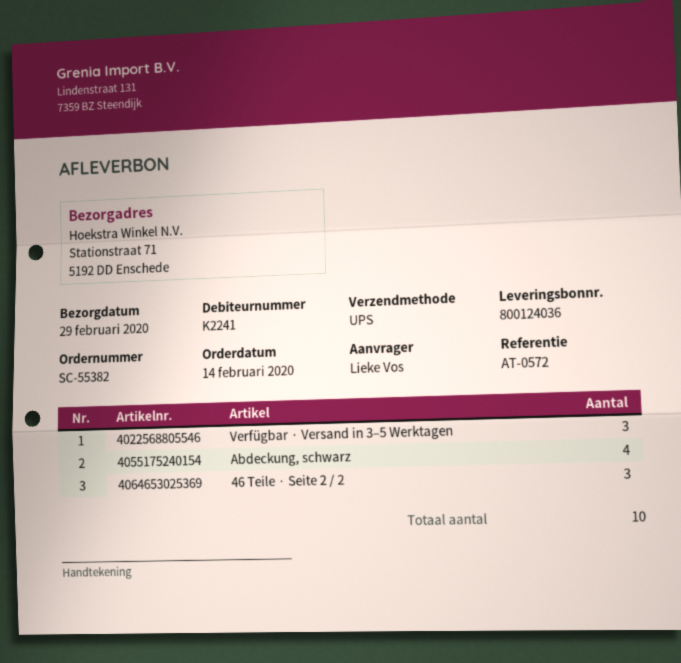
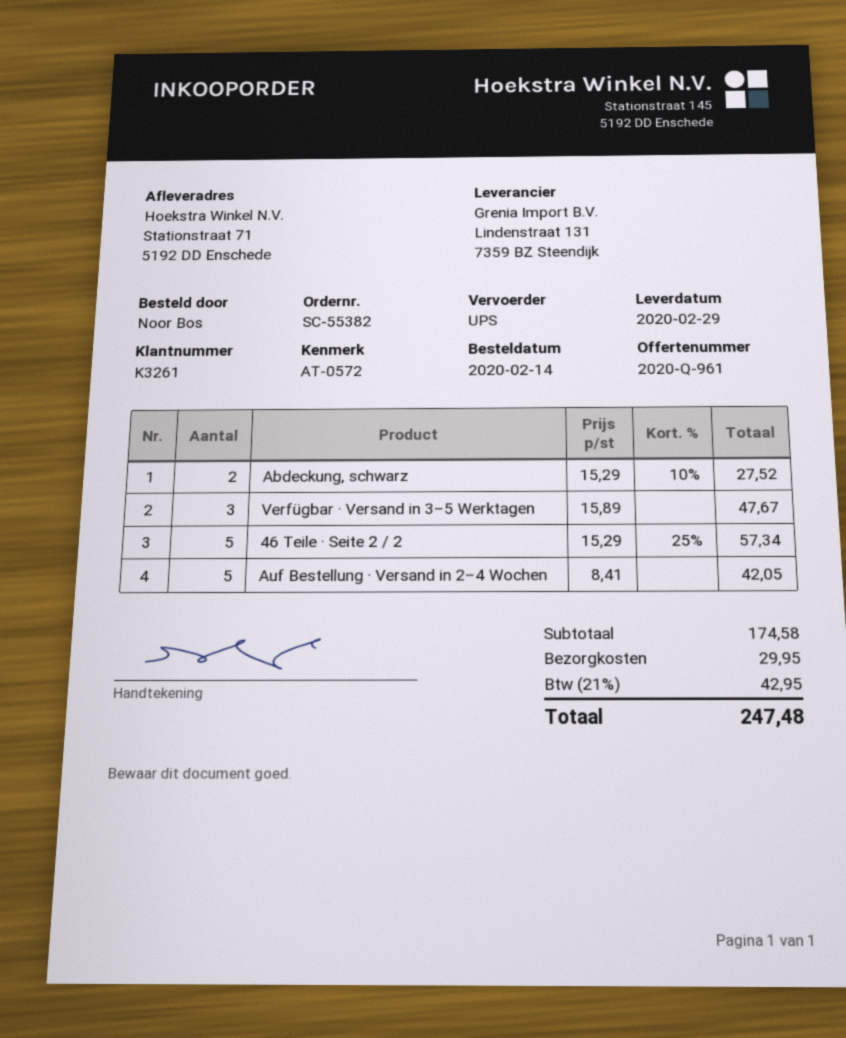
customer number: K2241 -> K3261
ordered by: Lieke Vos -> Noor Bos
Abdeckung, schwarz: 4 -> 2
46 Teile · Seite 2 / 2: 3 -> 5
Auf Bestellung · Versand in 2–4 Wochen: none -> 5

